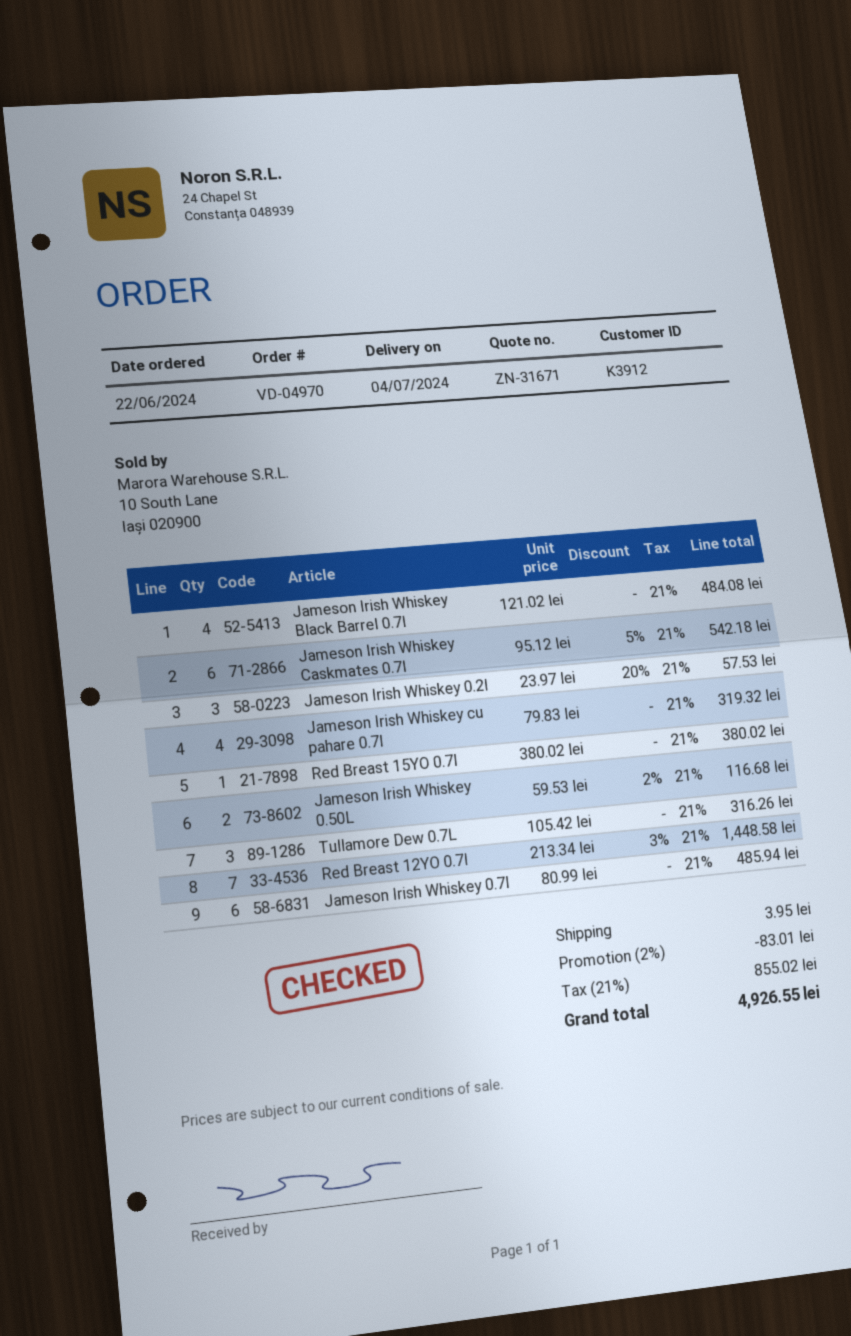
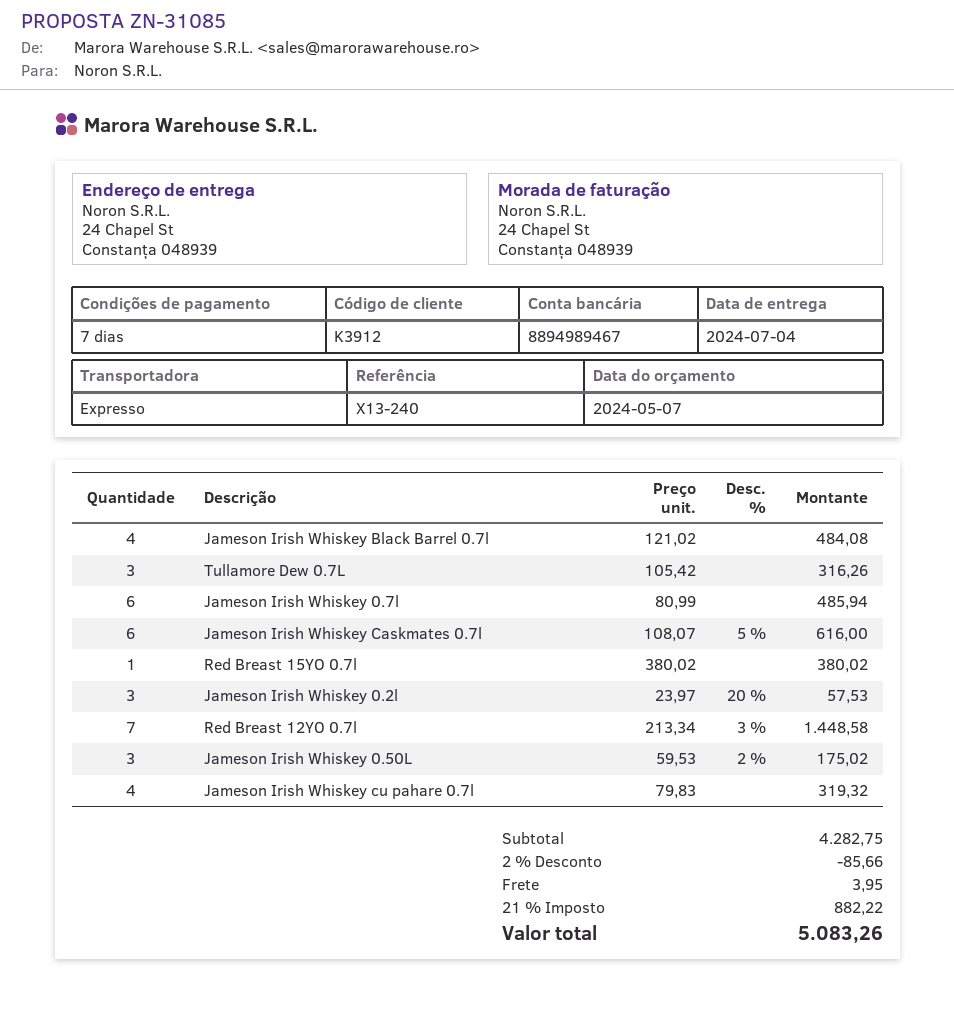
quote number: ZN-31671 -> ZN-31085
Jameson Irish Whiskey Caskmates 0.7l: 6 x 95.12 - 5% = 542.18 -> 6 x 108.07 - 5% = 616.00
Jameson Irish Whiskey 0.50L: 2 x 59.53 - 2% = 116.68 -> 3 x 59.53 - 2% = 175.02
discount: 2% = 83.01 -> 2% = 85.66
tax: 21% = 855.02 -> 21% = 882.22
total: 4926.55 -> 5083.26

